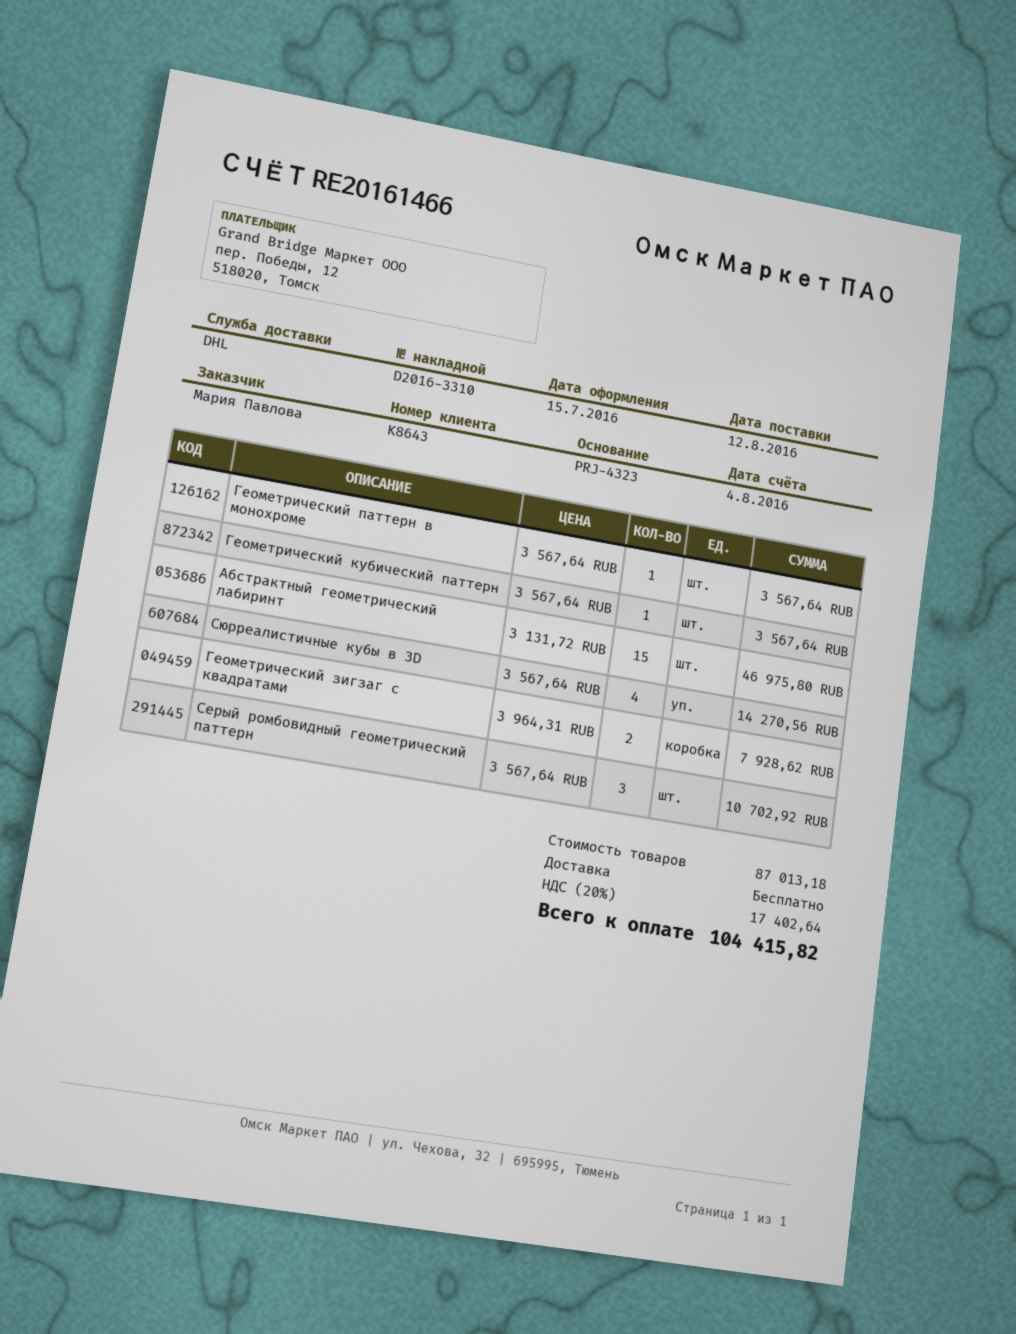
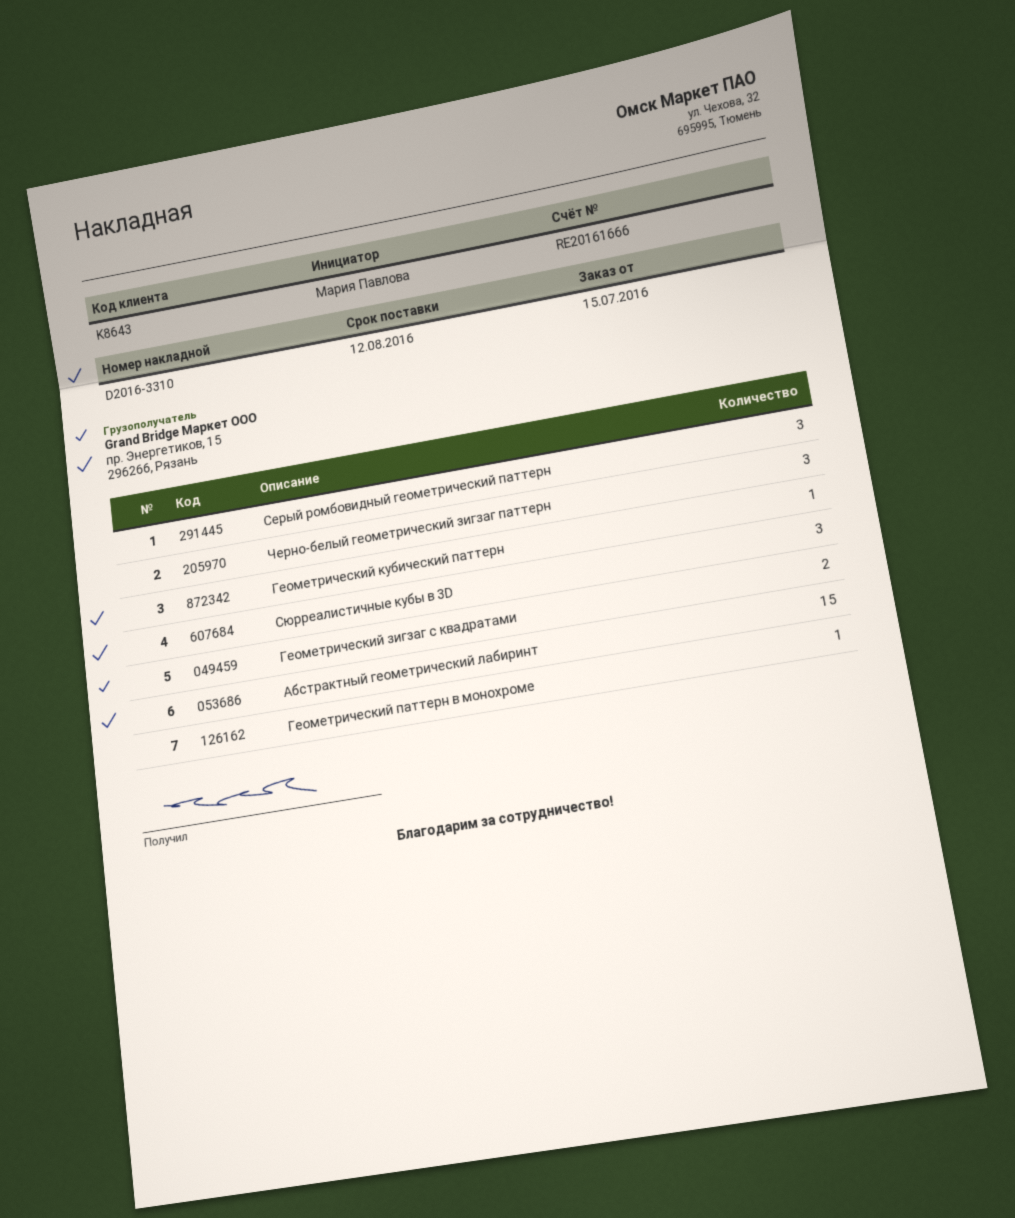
invoice number: RE20161466 -> RE20161666
Сюрреалистичные кубы в 3D: 4 -> 3
Черно-белый геометрический зигзаг паттерн: none -> 3

